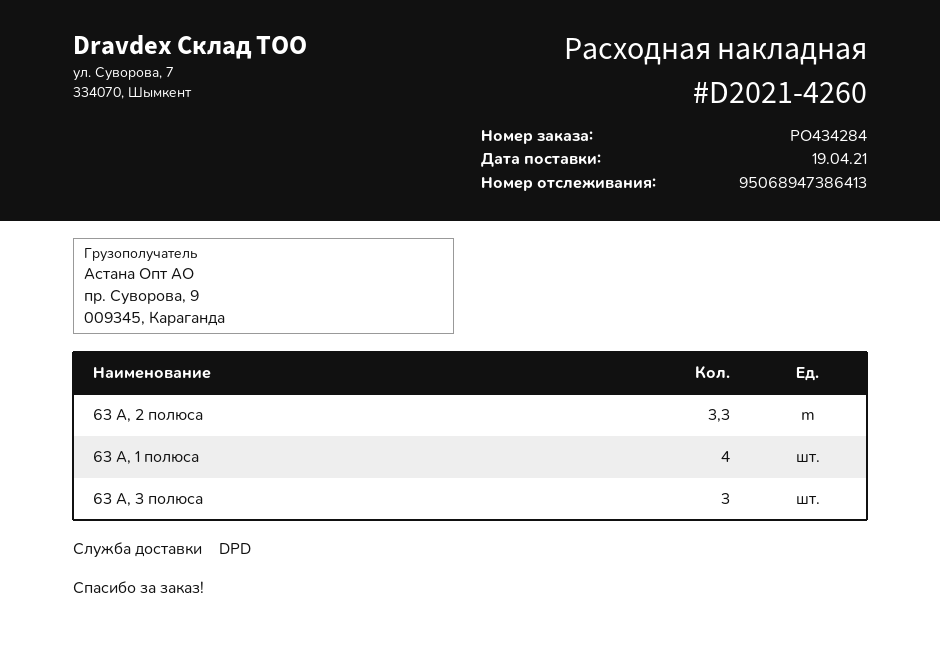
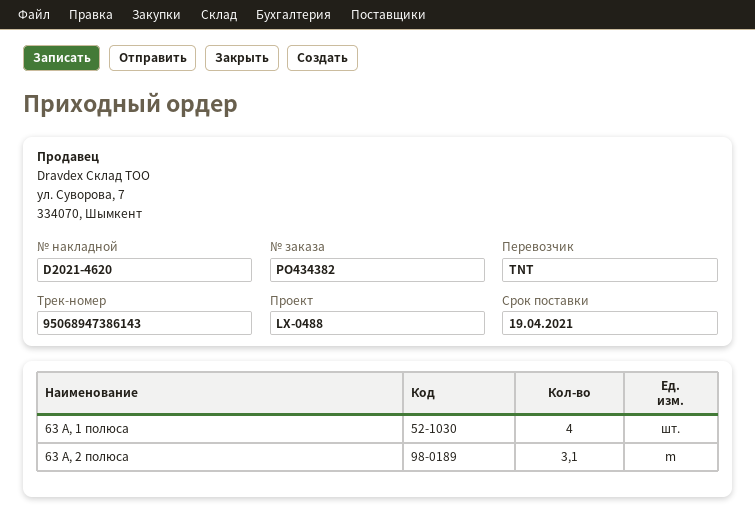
order number: PO434284 -> PO434382
delivery note number: D2021-4260 -> D2021-4620
shipping method: DPD -> TNT
tracking number: 95068947386413 -> 95068947386143
63 А, 2 полюса: 3.3 -> 3.1
63 А, 3 полюса: 3 -> none

